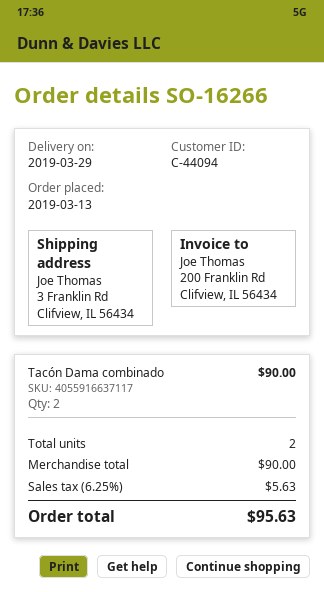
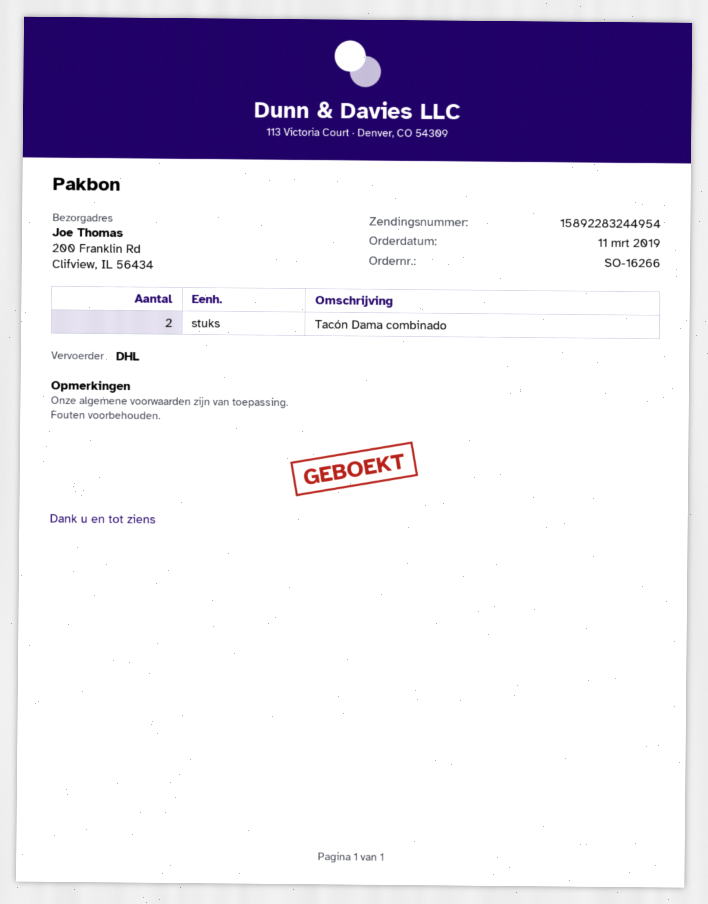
order date: 2019-03-13 -> 2019-03-11
ship to: 3 Franklin Rd, Clifview, IL 56434 -> 200 Franklin Rd, Clifview, IL 56434

